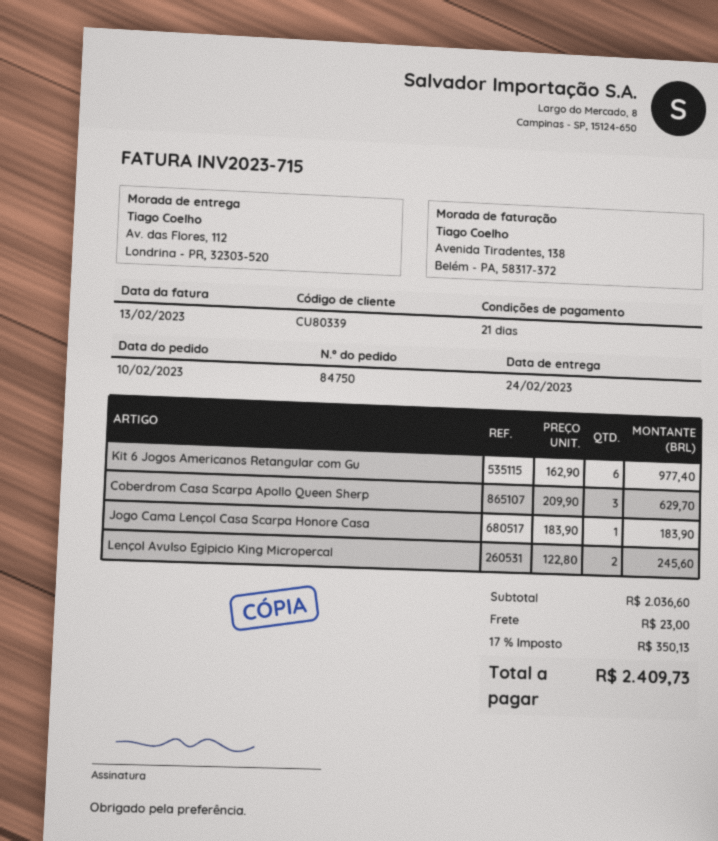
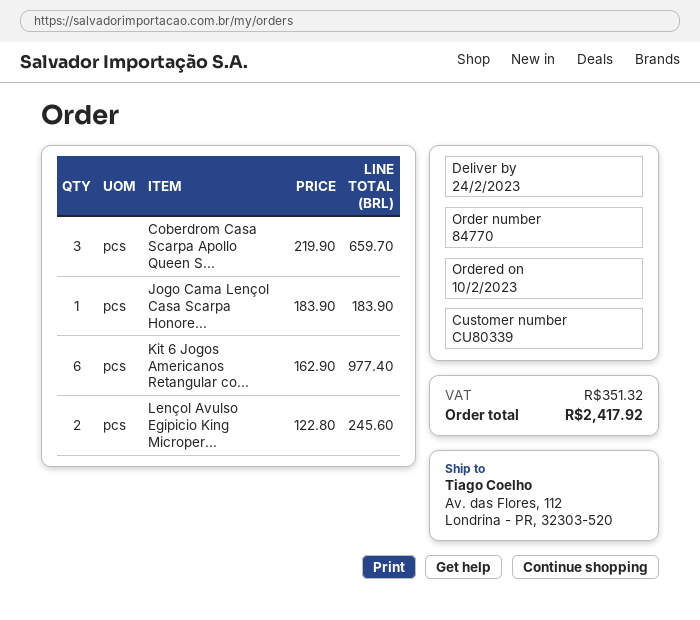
order number: 84750 -> 84770
Coberdrom Casa Scarpa Apollo Queen Sherp: 3 x 209.90 = 629.70 -> 3 x 219.90 = 659.70
shipping: 23.00 -> none
tax: 350.13 -> 351.32
total: 2409.73 -> 2417.92

